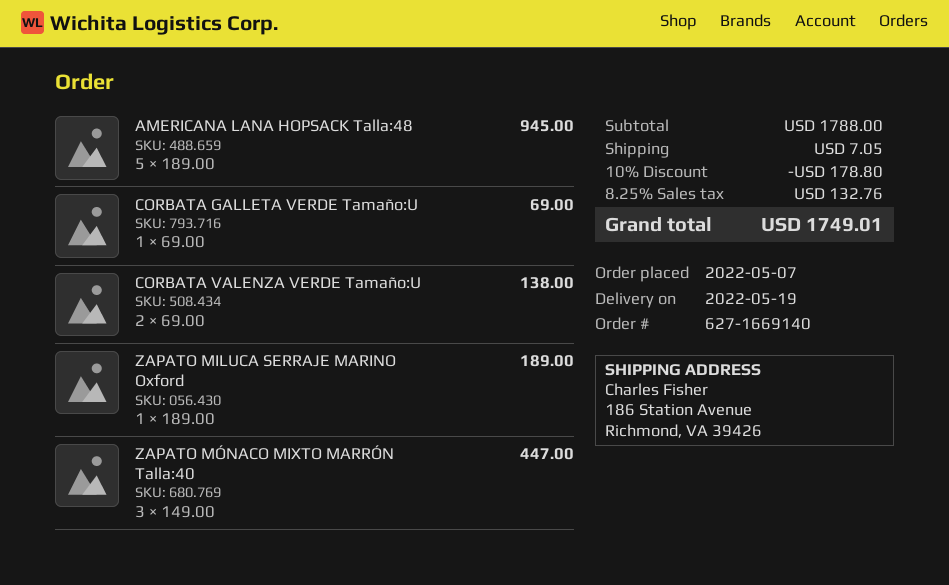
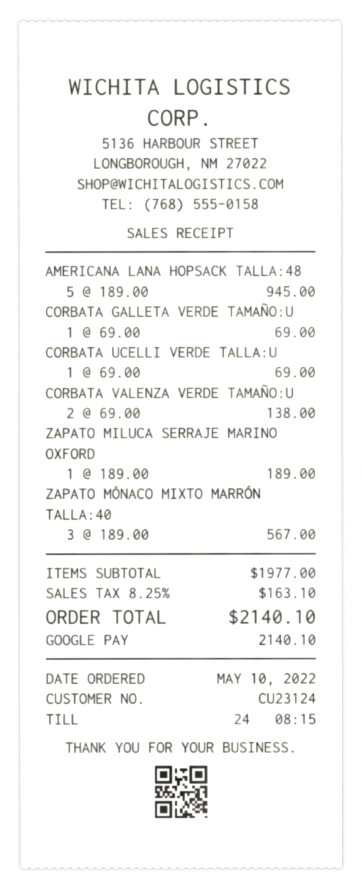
order date: 2022-05-07 -> 2022-05-10
ZAPATO MÓNACO MIXTO MARRÓN Talla:40: 3 x 149.00 = 447.00 -> 3 x 189.00 = 567.00
CORBATA UCELLI VERDE TALLA:U: none -> 1 x 69.00 = 69.00
subtotal: 1788.00 -> 1977.00
discount: 10% = 178.80 -> none
shipping: 7.05 -> none
tax: 8.25% = 132.76 -> 8.25% = 163.10
total: 1749.01 -> 2140.10

